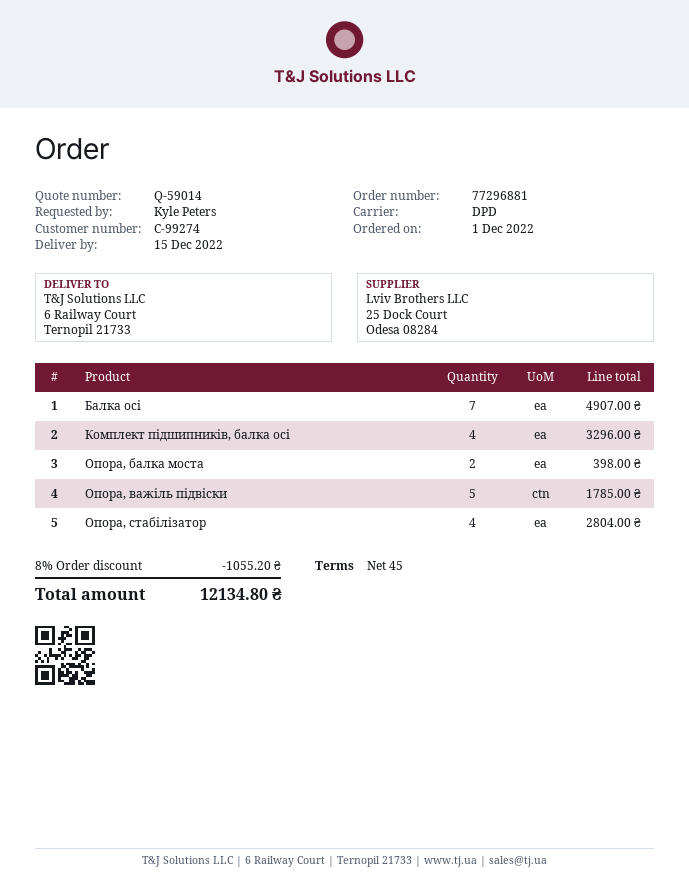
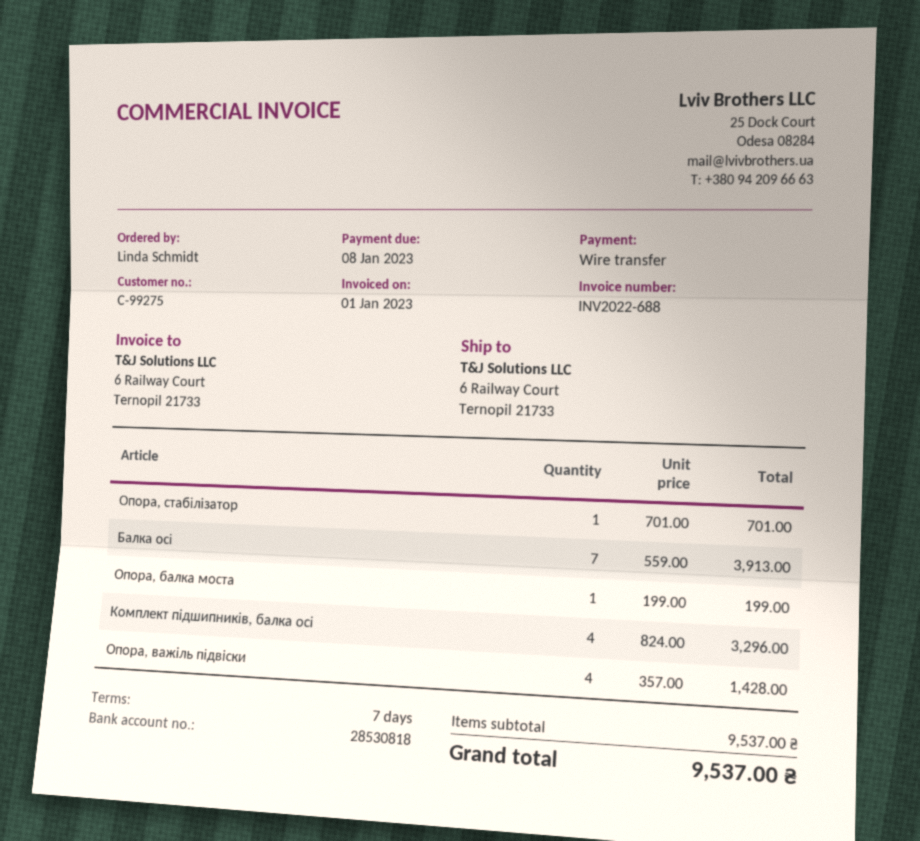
payment terms: 45 days -> 7 days
customer number: C-99274 -> C-99275
ordered by: Kyle Peters -> Linda Schmidt
Балка осі: 7 for 4907.00 -> 7 for 3913.00
Опора, балка моста: 2 for 398.00 -> 1 for 199.00
Опора, важіль підвіски: 5 for 1785.00 -> 4 for 1428.00
Опора, стабілізатор: 4 for 2804.00 -> 1 for 701.00
discount: 8% = 1055.20 -> none
total: 12134.80 -> 9537.00

